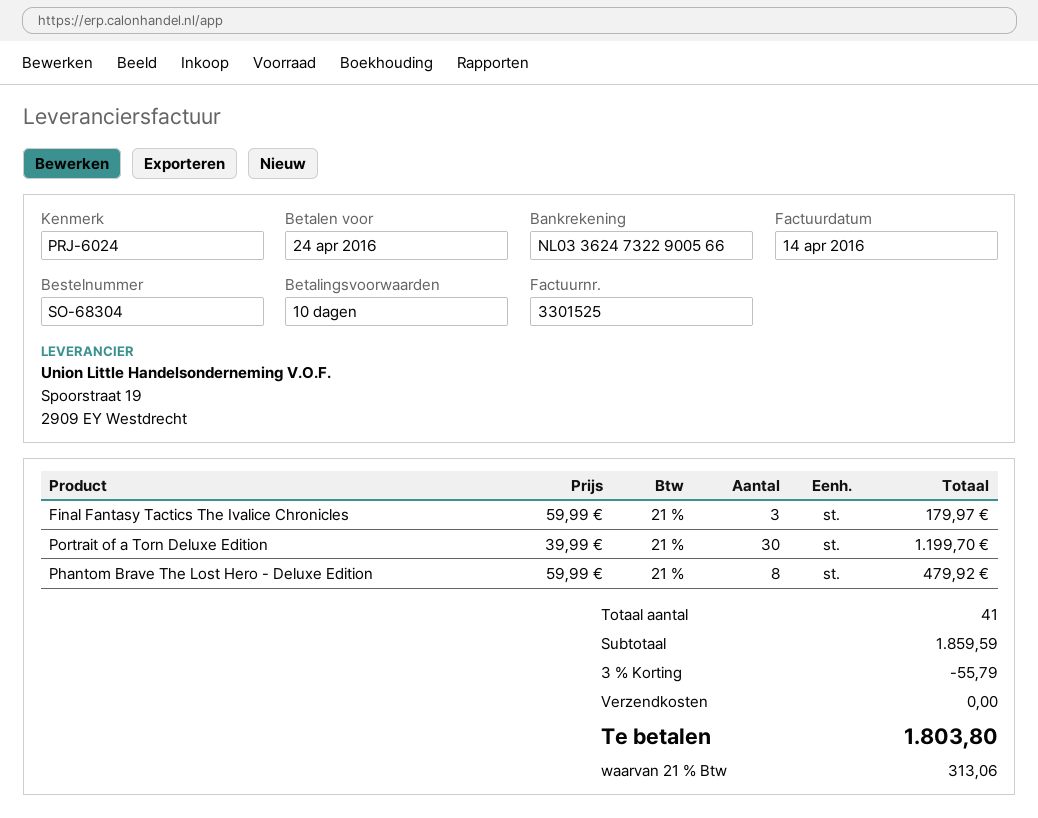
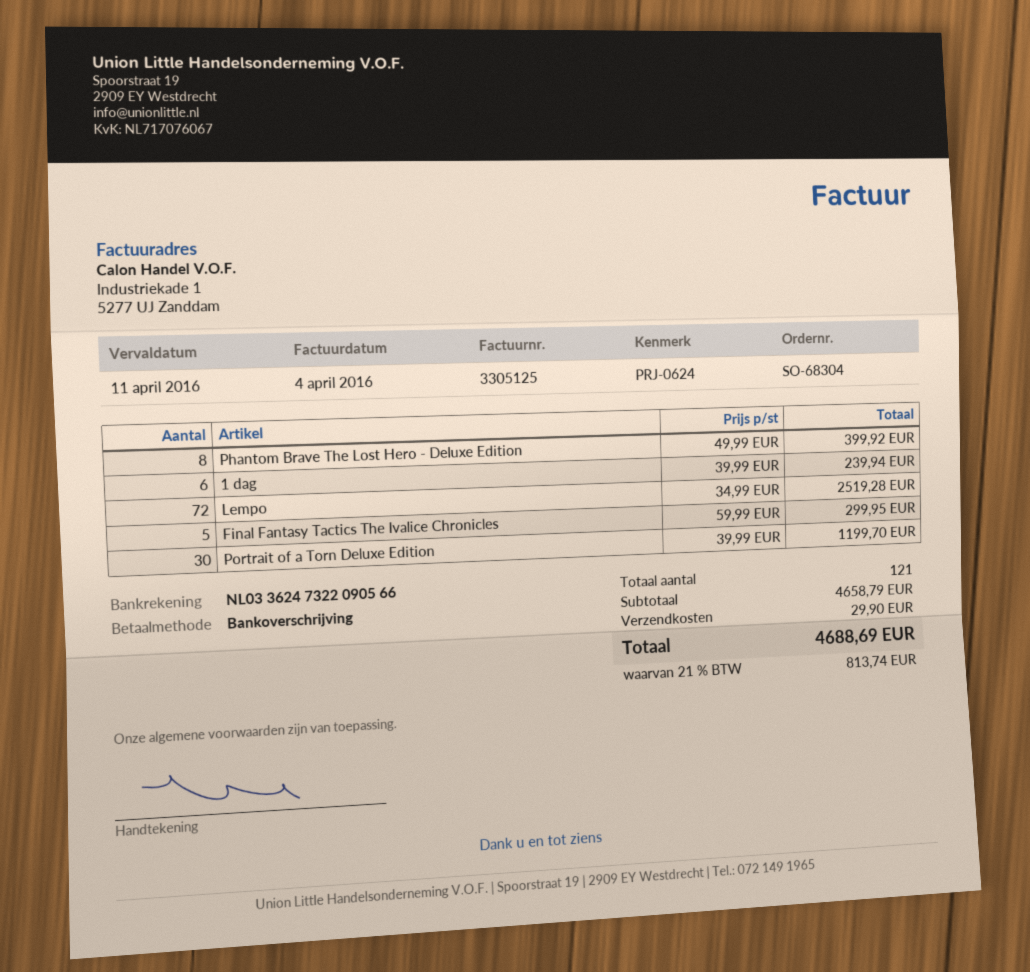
invoice number: 3301525 -> 3305125
invoice date: 2016-04-14 -> 2016-04-04
due date: 2016-04-24 -> 2016-04-11
reference: PRJ-6024 -> PRJ-0624
bank account: NL0336247322900566 -> NL0336247322090566
Final Fantasy Tactics The Ivalice Chronicles: 3 x 59.99 = 179.97 -> 5 x 59.99 = 299.95
Phantom Brave The Lost Hero - Deluxe Edition: 8 x 59.99 = 479.92 -> 8 x 49.99 = 399.92
1 dag: none -> 6 x 39.99 = 239.94
Lempo: none -> 72 x 34.99 = 2519.28
total quantity: 41 -> 121
subtotal: 1859.59 -> 4658.79
discount: 3% = 55.79 -> none
shipping: 0.00 -> 29.90
tax: 21% = 313.06 -> 21% = 813.74
total: 1803.80 -> 4688.69

